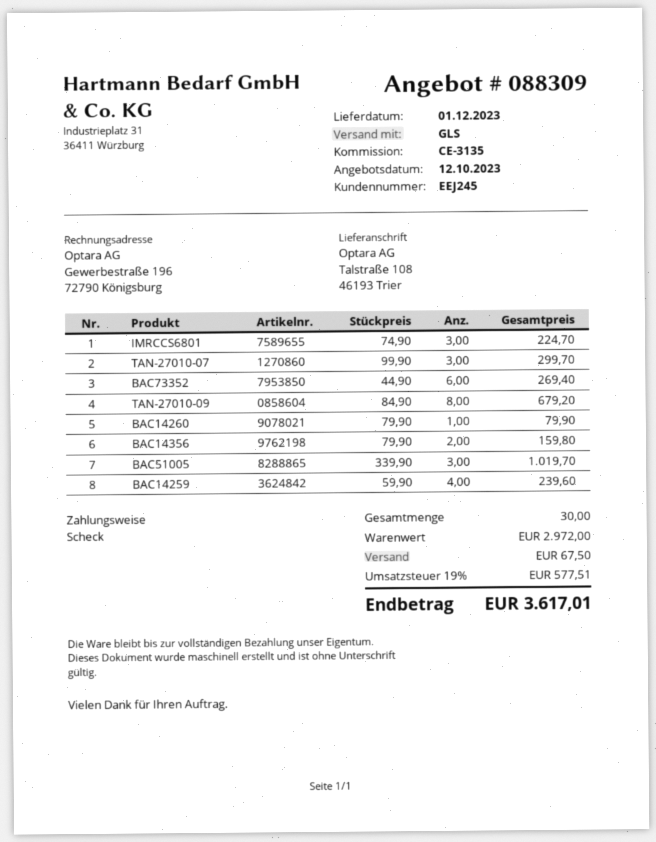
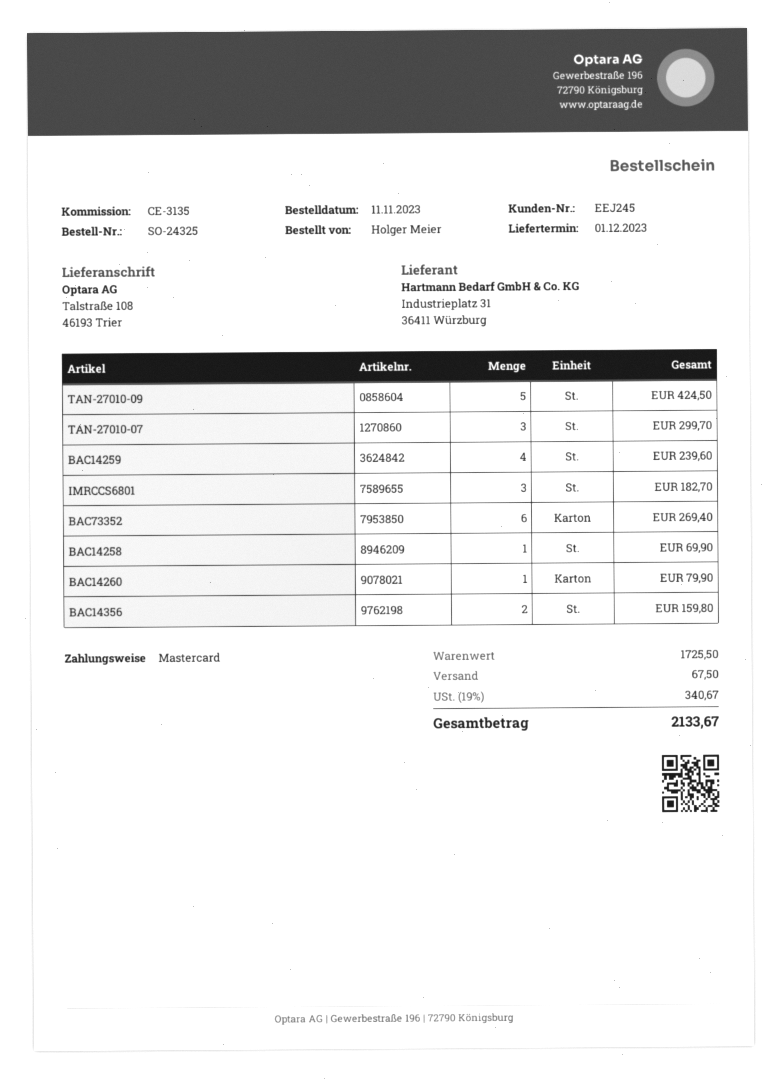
payment method: cheque -> Mastercard
IMRCCS6801: 3 for 224.70 -> 3 for 182.70
TAN-27010-09: 8 for 679.20 -> 5 for 424.50
BAC51005: 3 for 1019.70 -> none
BAC14258: none -> 1 for 69.90
subtotal: 2972.00 -> 1725.50
tax: 19% = 577.51 -> 19% = 340.67
total: 3617.01 -> 2133.67

